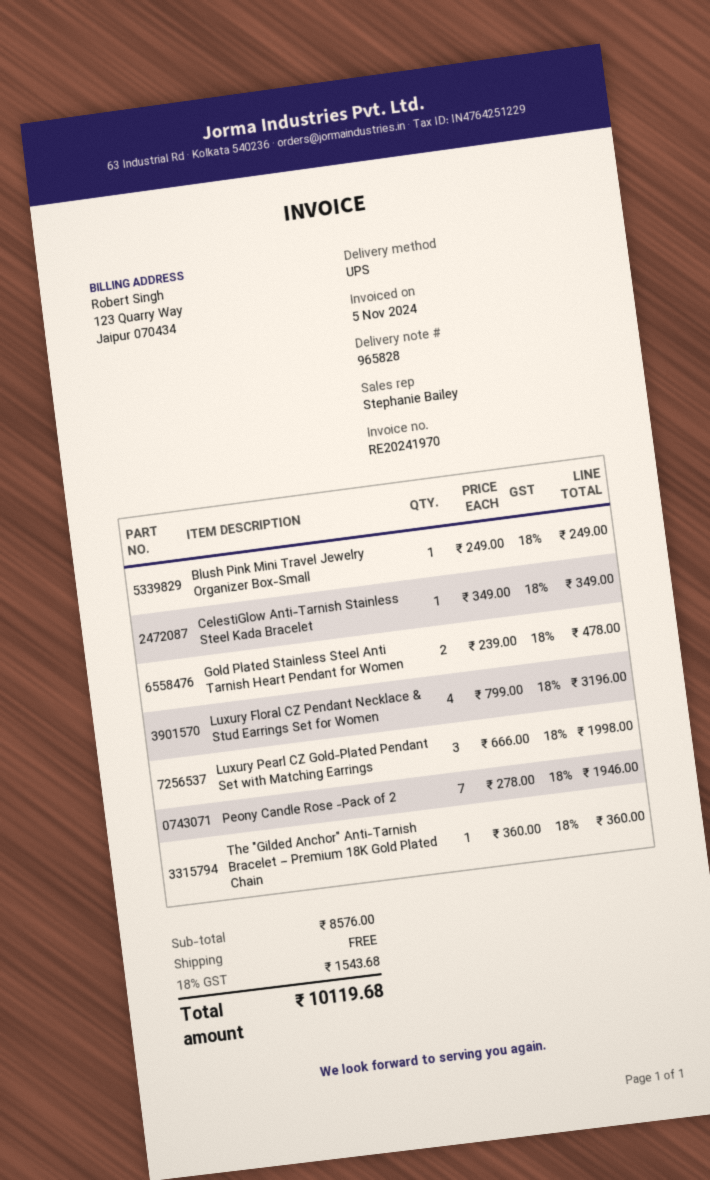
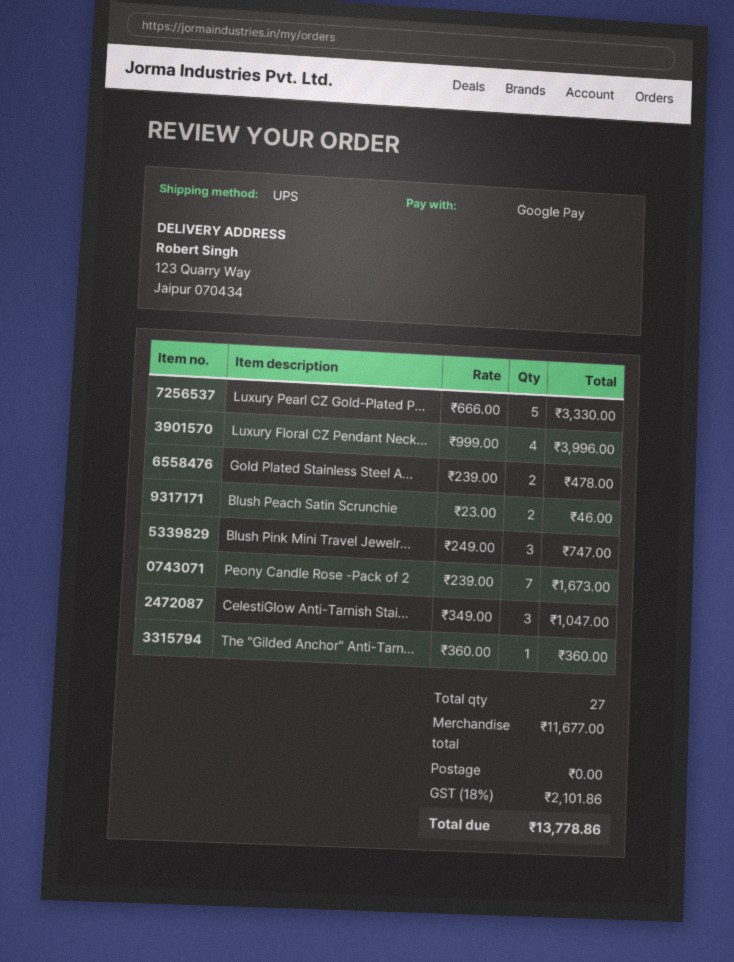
Blush Pink Mini Travel Jewelry Organizer Box-Small: 1 x 249.00 = 249.00 -> 3 x 249.00 = 747.00
CelestiGlow Anti-Tarnish Stainless Steel Kada Bracelet: 1 x 349.00 = 349.00 -> 3 x 349.00 = 1047.00
Luxury Floral CZ Pendant Necklace & Stud Earrings Set for Women: 4 x 799.00 = 3196.00 -> 4 x 999.00 = 3996.00
Luxury Pearl CZ Gold-Plated Pendant Set with Matching Earrings: 3 x 666.00 = 1998.00 -> 5 x 666.00 = 3330.00
Peony Candle Rose -Pack of 2: 7 x 278.00 = 1946.00 -> 7 x 239.00 = 1673.00
Blush Peach Satin Scrunchie: none -> 2 x 23.00 = 46.00
subtotal: 8576.00 -> 11677.00
tax: 18% = 1543.68 -> 18% = 2101.86
total: 10119.68 -> 13778.86

